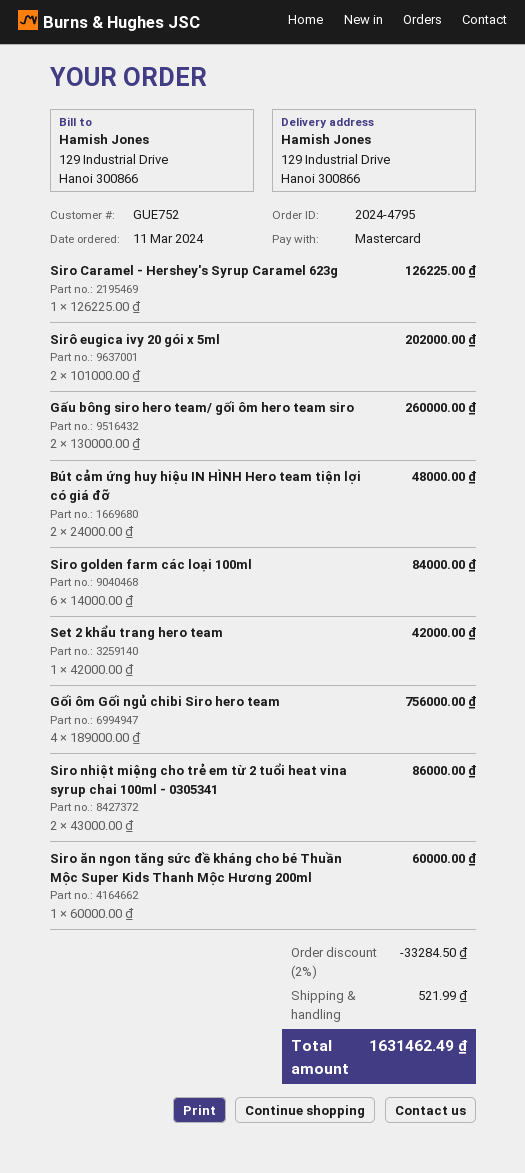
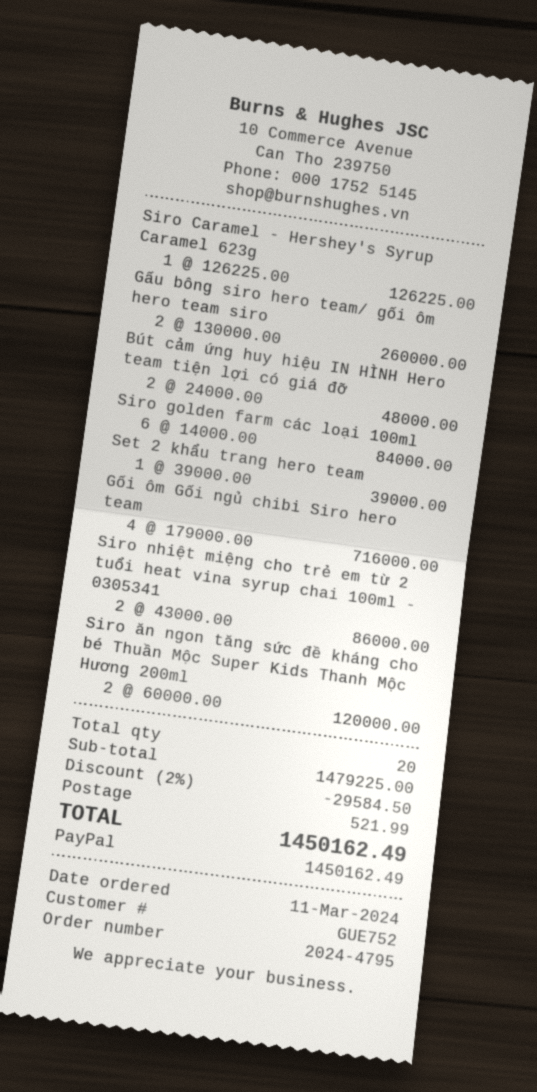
payment method: Mastercard -> PayPal
Sirô eugica ivy 20 gói x 5ml: 2 x 101000.00 = 202000.00 -> none
Set 2 khẩu trang hero team: 1 x 42000.00 = 42000.00 -> 1 x 39000.00 = 39000.00
Gối ôm Gối ngủ chibi Siro hero team: 4 x 189000.00 = 756000.00 -> 4 x 179000.00 = 716000.00
Siro ăn ngon tăng sức đề kháng cho bé Thuần Mộc Super Kids Thanh Mộc Hương 200ml: 1 x 60000.00 = 60000.00 -> 2 x 60000.00 = 120000.00
discount: 2% = 33284.50 -> 2% = 29584.50
total: 1631462.49 -> 1450162.49

